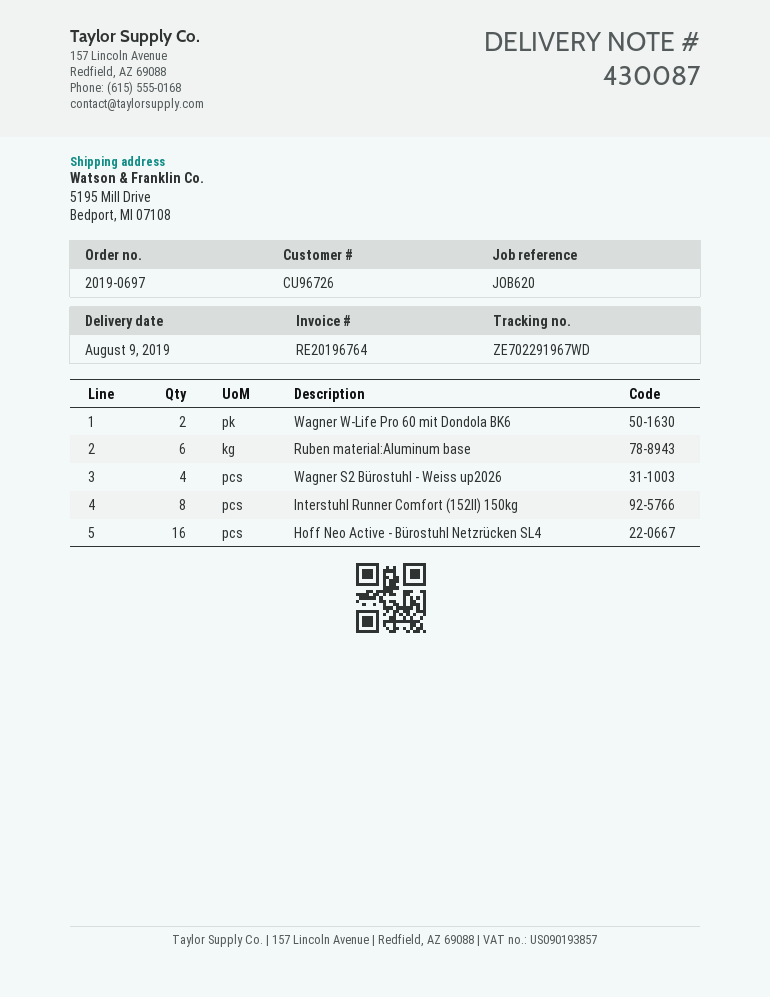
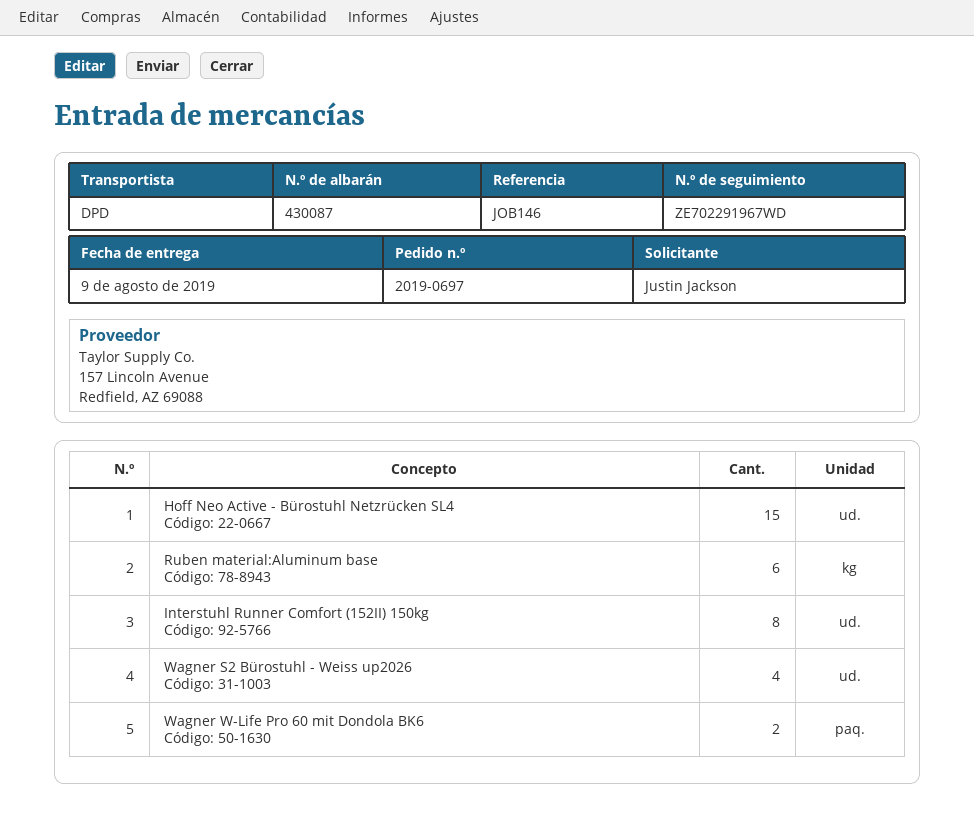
reference: JOB620 -> JOB146
Hoff Neo Active - Bürostuhl Netzrücken SL4: 16 -> 15

